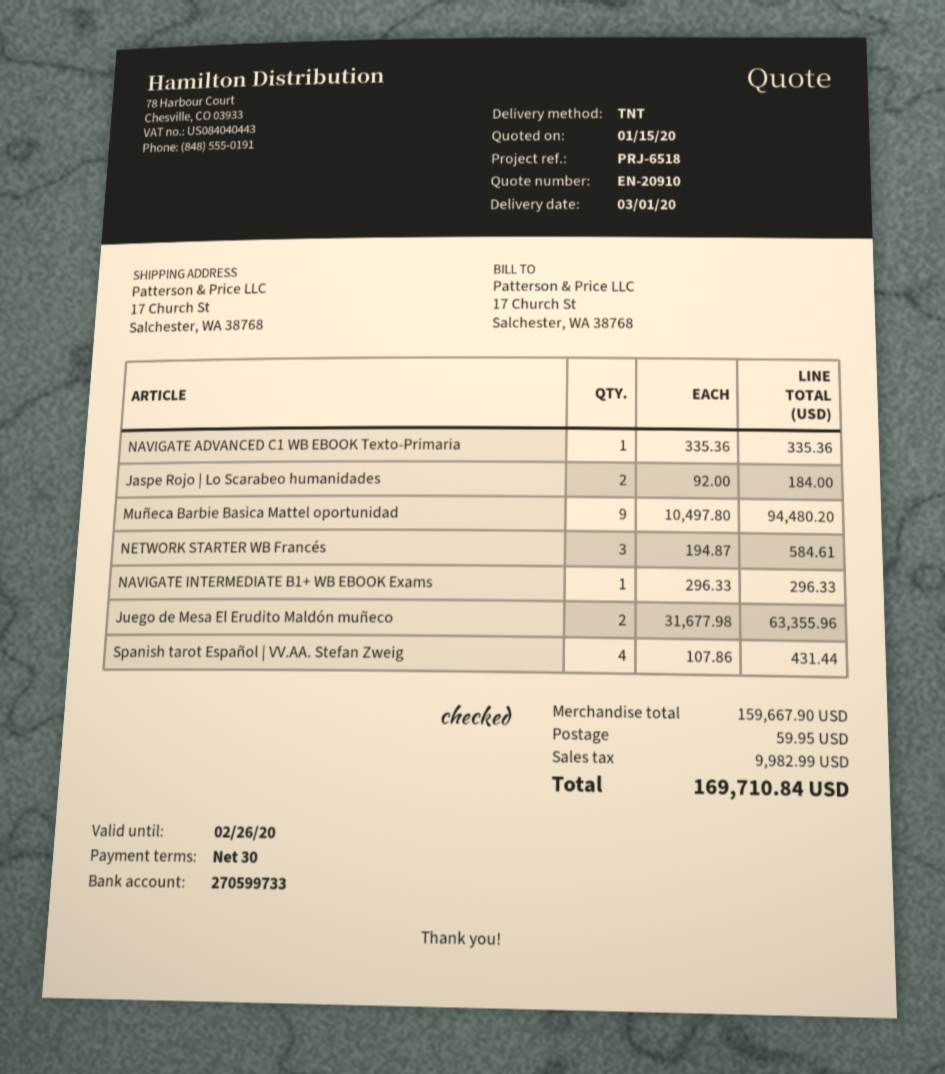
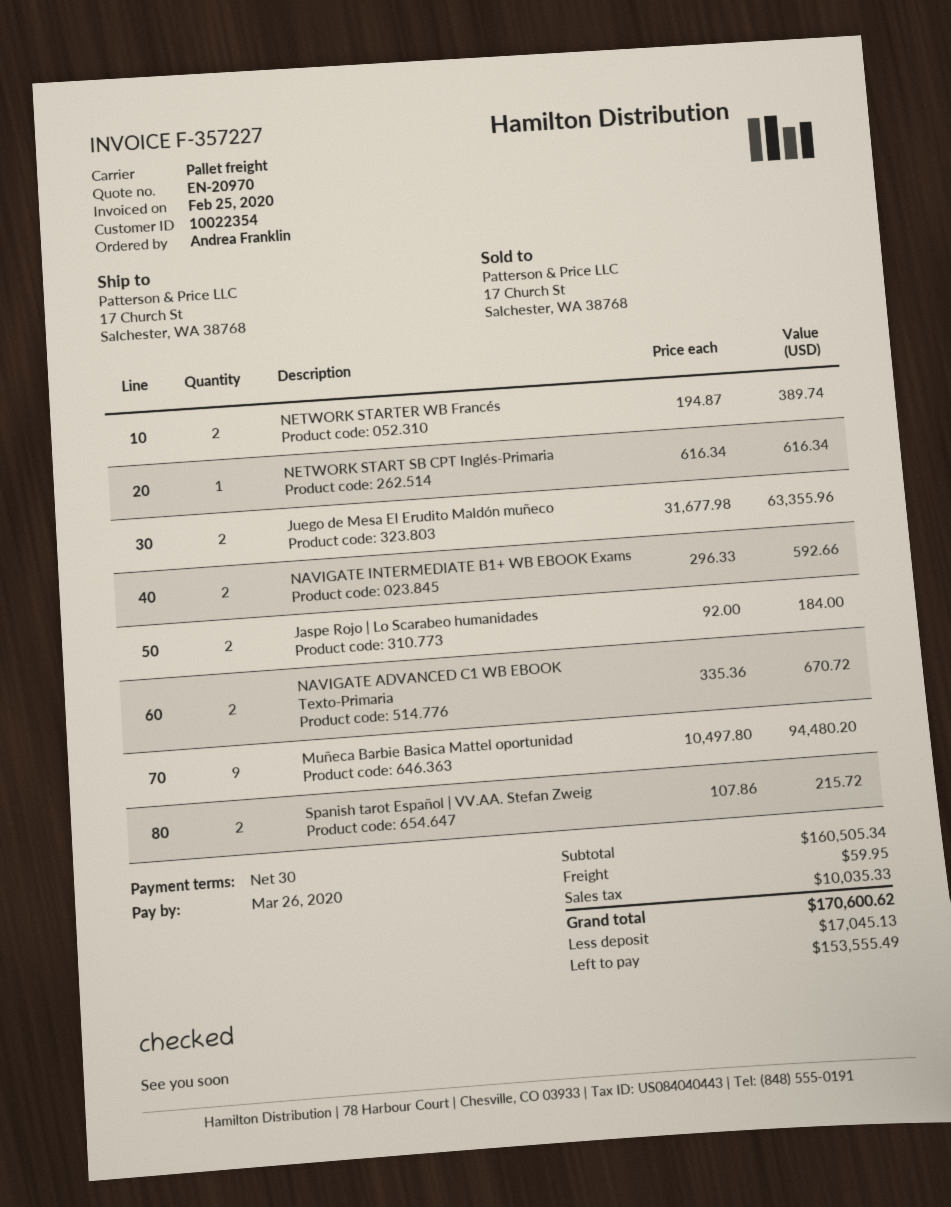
quote number: EN-20910 -> EN-20970
shipping method: TNT -> pallet freight
NAVIGATE ADVANCED C1 WB EBOOK Texto-Primaria: 1 x 335.36 = 335.36 -> 2 x 335.36 = 670.72
NETWORK STARTER WB Francés: 3 x 194.87 = 584.61 -> 2 x 194.87 = 389.74
NAVIGATE INTERMEDIATE B1+ WB EBOOK Exams: 1 x 296.33 = 296.33 -> 2 x 296.33 = 592.66
Spanish tarot Español | VV.AA. Stefan Zweig: 4 x 107.86 = 431.44 -> 2 x 107.86 = 215.72
NETWORK START SB CPT Inglés-Primaria: none -> 1 x 616.34 = 616.34
subtotal: 159667.90 -> 160505.34
tax: 9982.99 -> 10035.33
total: 169710.84 -> 170600.62

